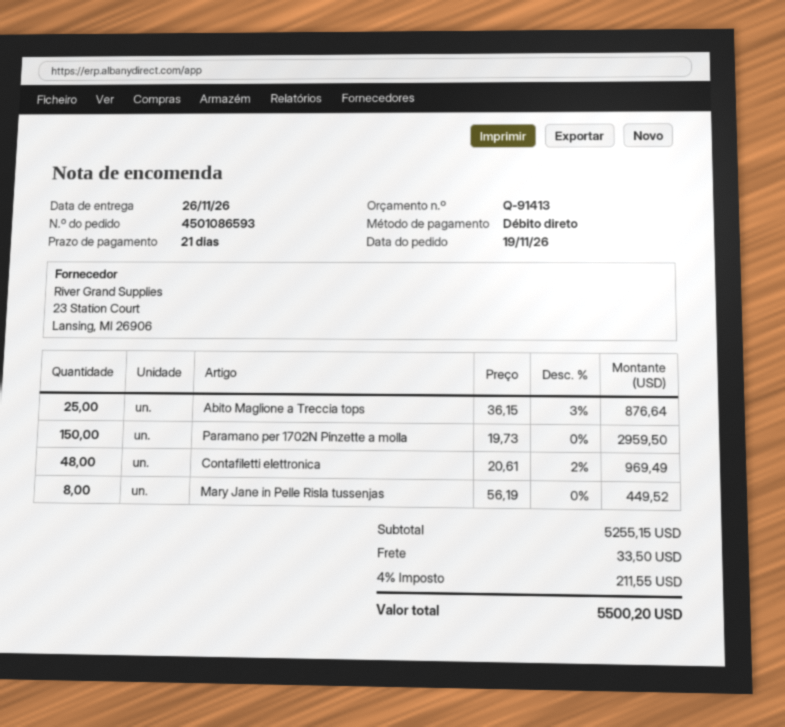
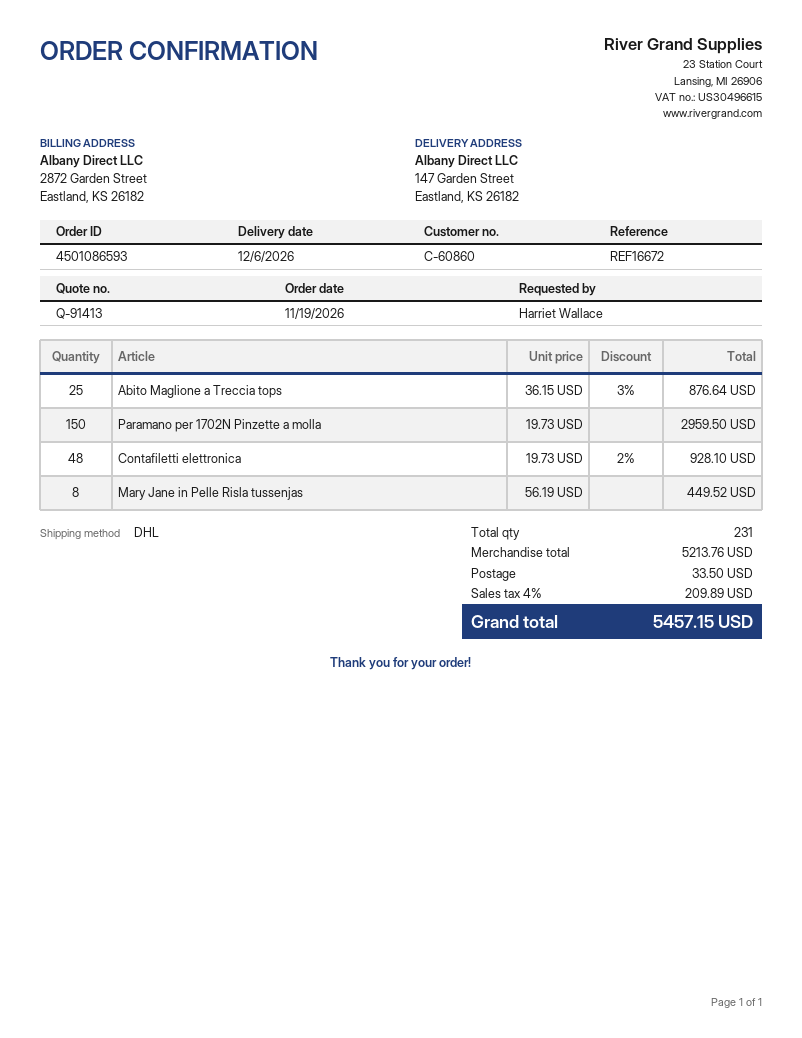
delivery date: 2026-11-26 -> 2026-12-06
Contafiletti elettronica: 48 x 20.61 - 2% = 969.49 -> 48 x 19.73 - 2% = 928.10
subtotal: 5255.15 -> 5213.76
tax: 4% = 211.55 -> 4% = 209.89
total: 5500.20 -> 5457.15

